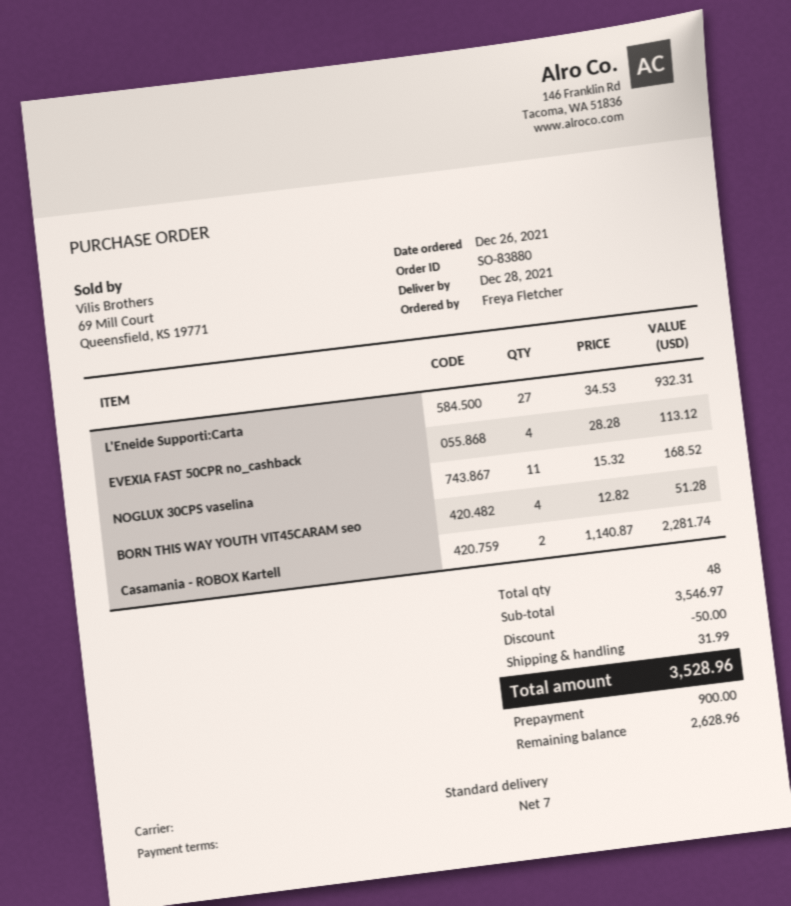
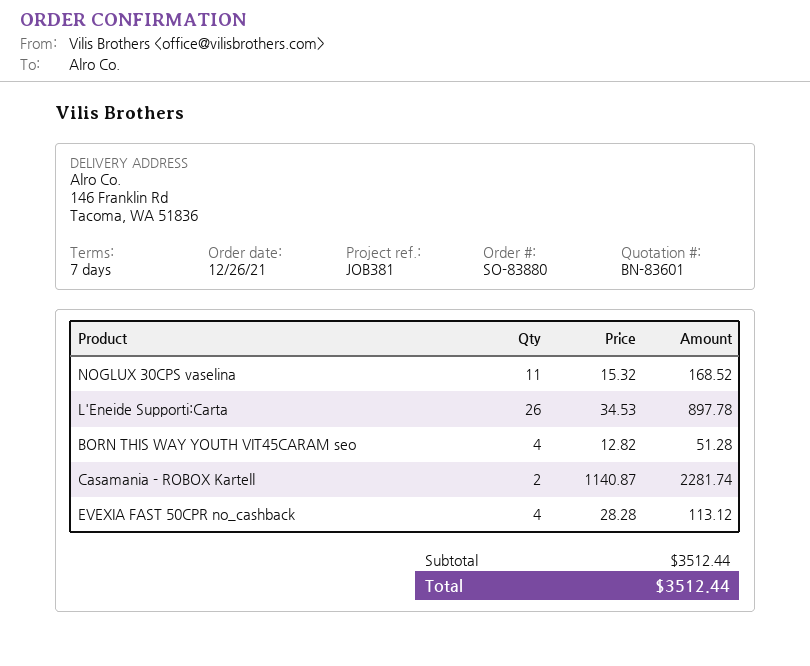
L'Eneide Supporti:Carta: 27 x 34.53 = 932.31 -> 26 x 34.53 = 897.78
subtotal: 3546.97 -> 3512.44
discount: 50.00 -> none
shipping: 31.99 -> none
total: 3528.96 -> 3512.44

